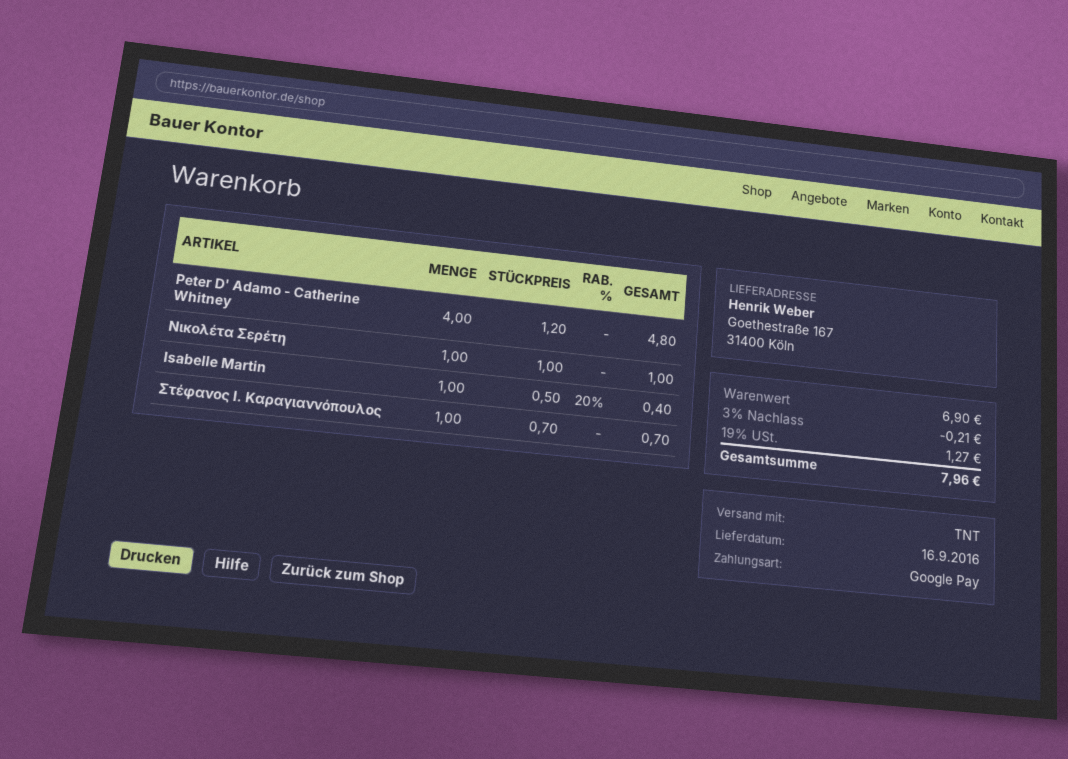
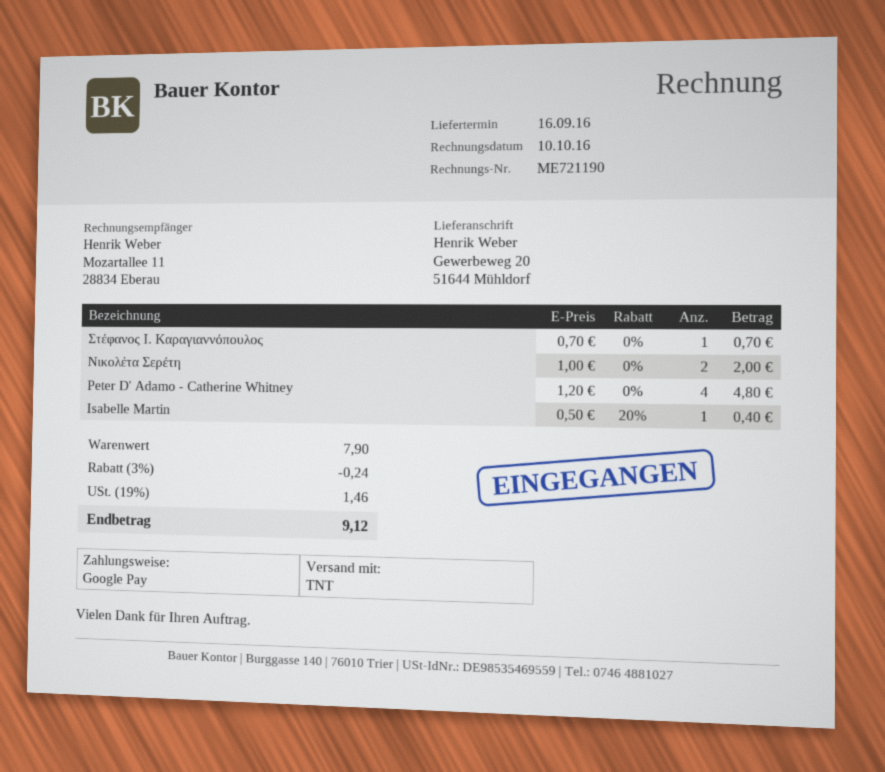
ship to: Goethestraße 167, 31400 Köln -> Gewerbeweg 20, 51644 Mühldorf
Νικολέτα Σερέτη: 1 x 1.00 = 1.00 -> 2 x 1.00 = 2.00
subtotal: 6.90 -> 7.90
discount: 3% = 0.21 -> 3% = 0.24
tax: 19% = 1.27 -> 19% = 1.46
total: 7.96 -> 9.12

